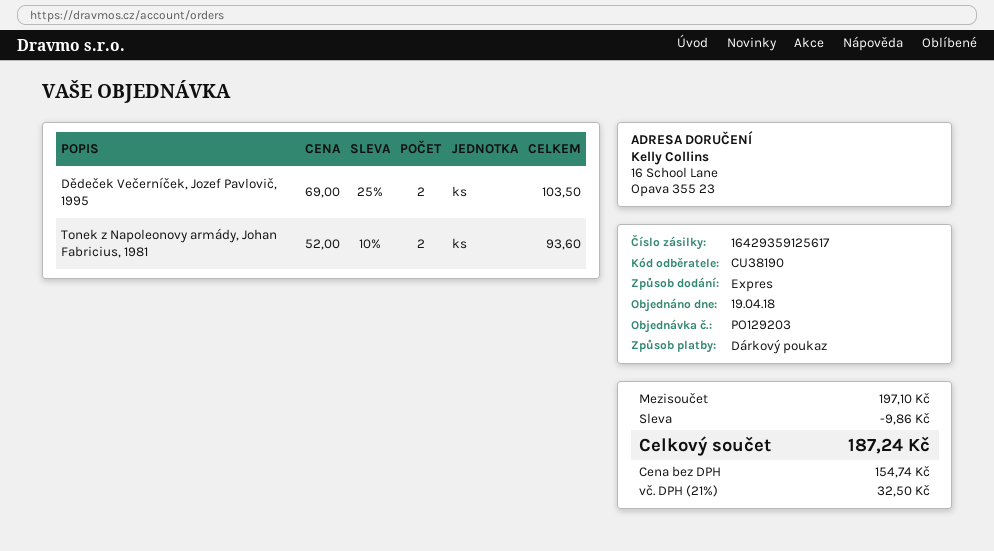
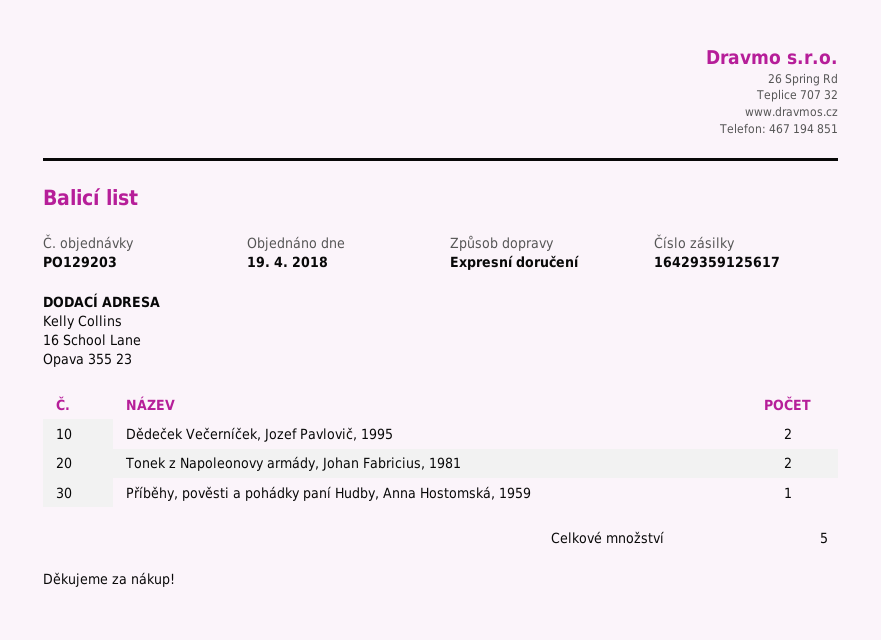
Příběhy, pověsti a pohádky paní Hudby, Anna Hostomská, 1959: none -> 1

